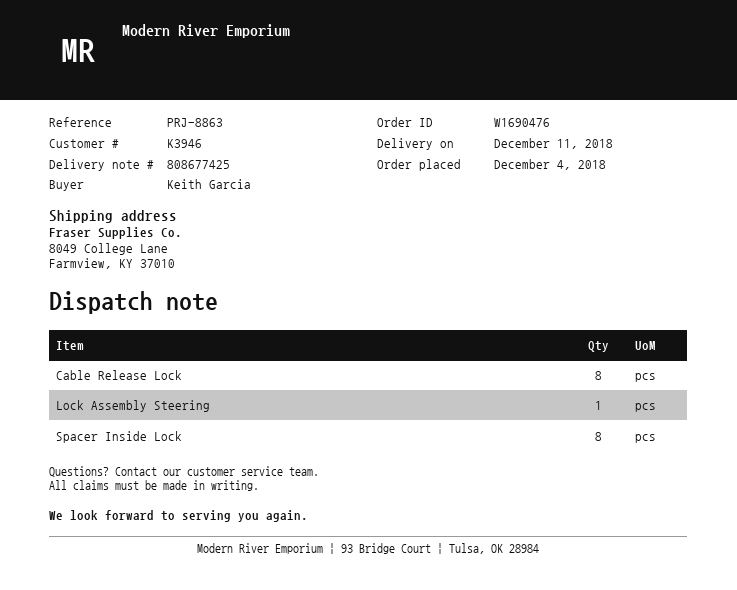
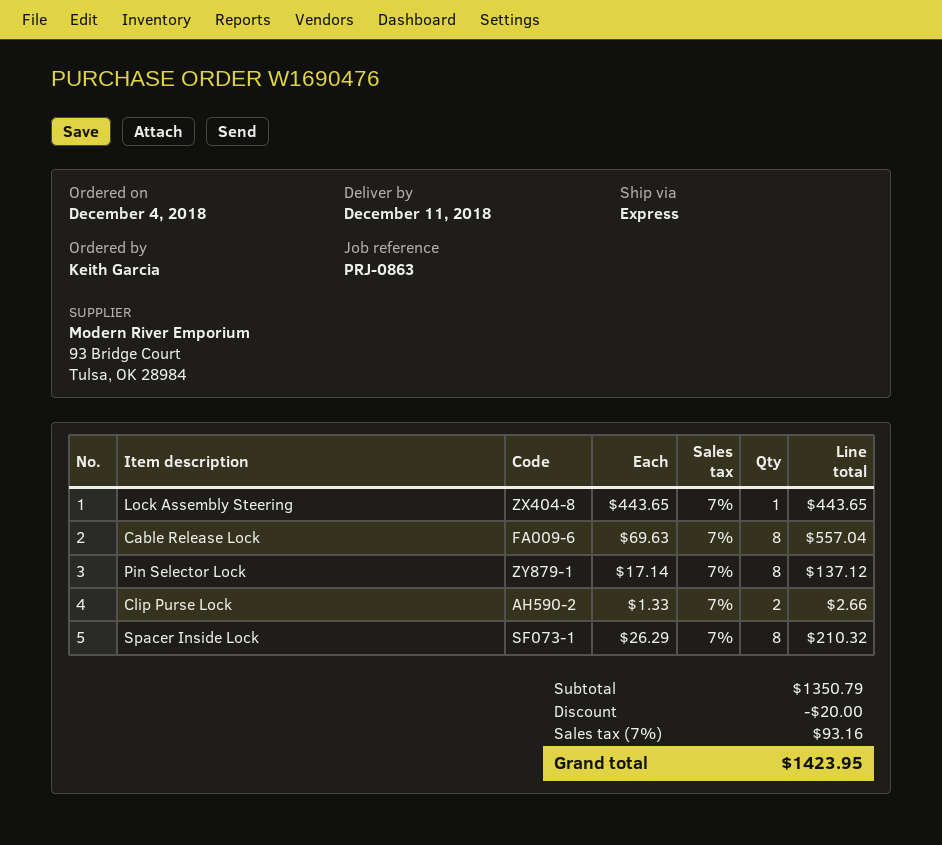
reference: PRJ-8863 -> PRJ-0863
Pin Selector Lock: none -> 8
Clip Purse Lock: none -> 2

